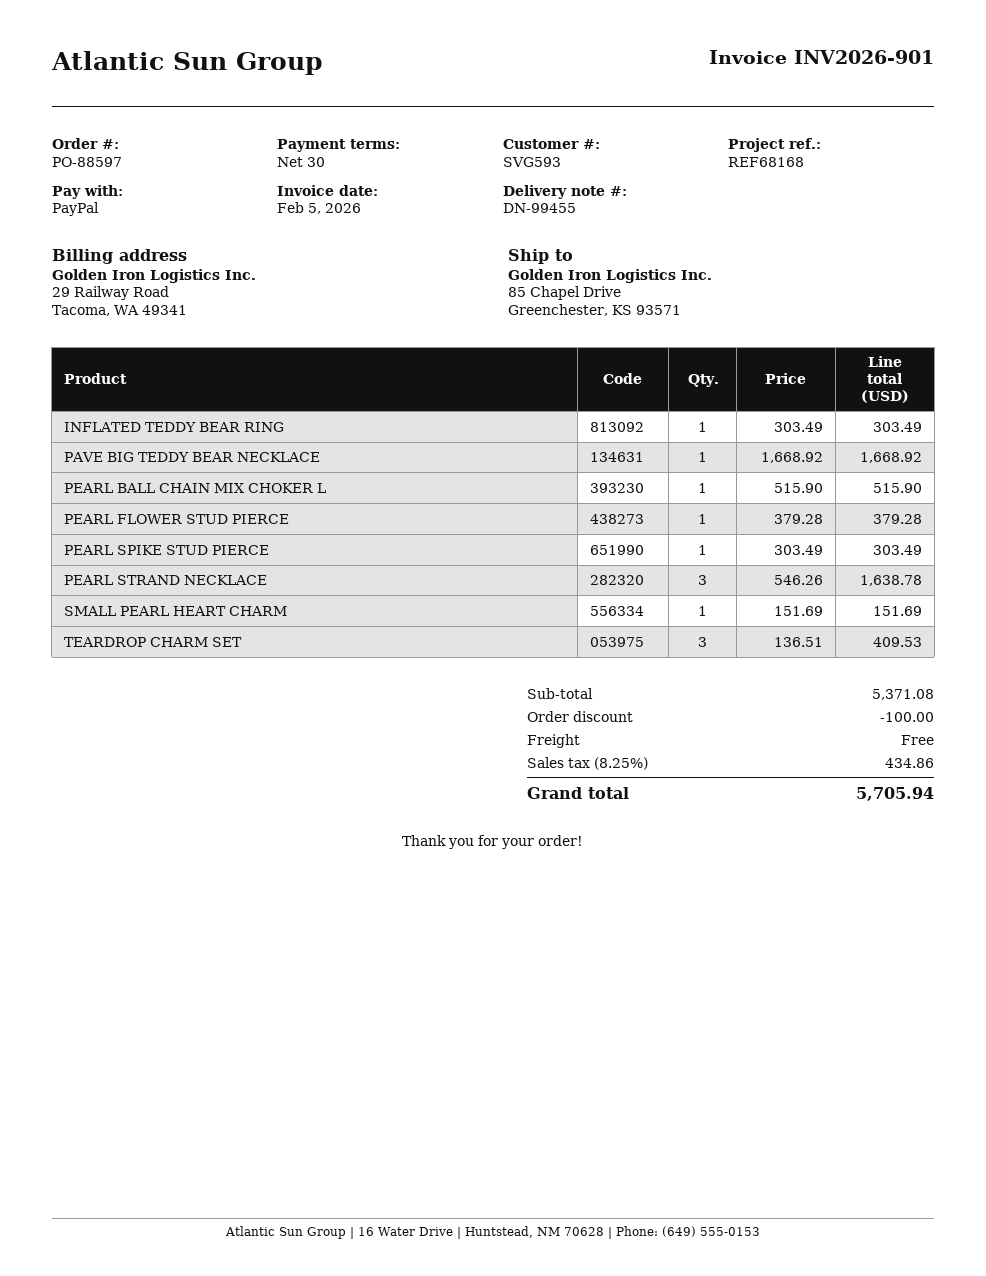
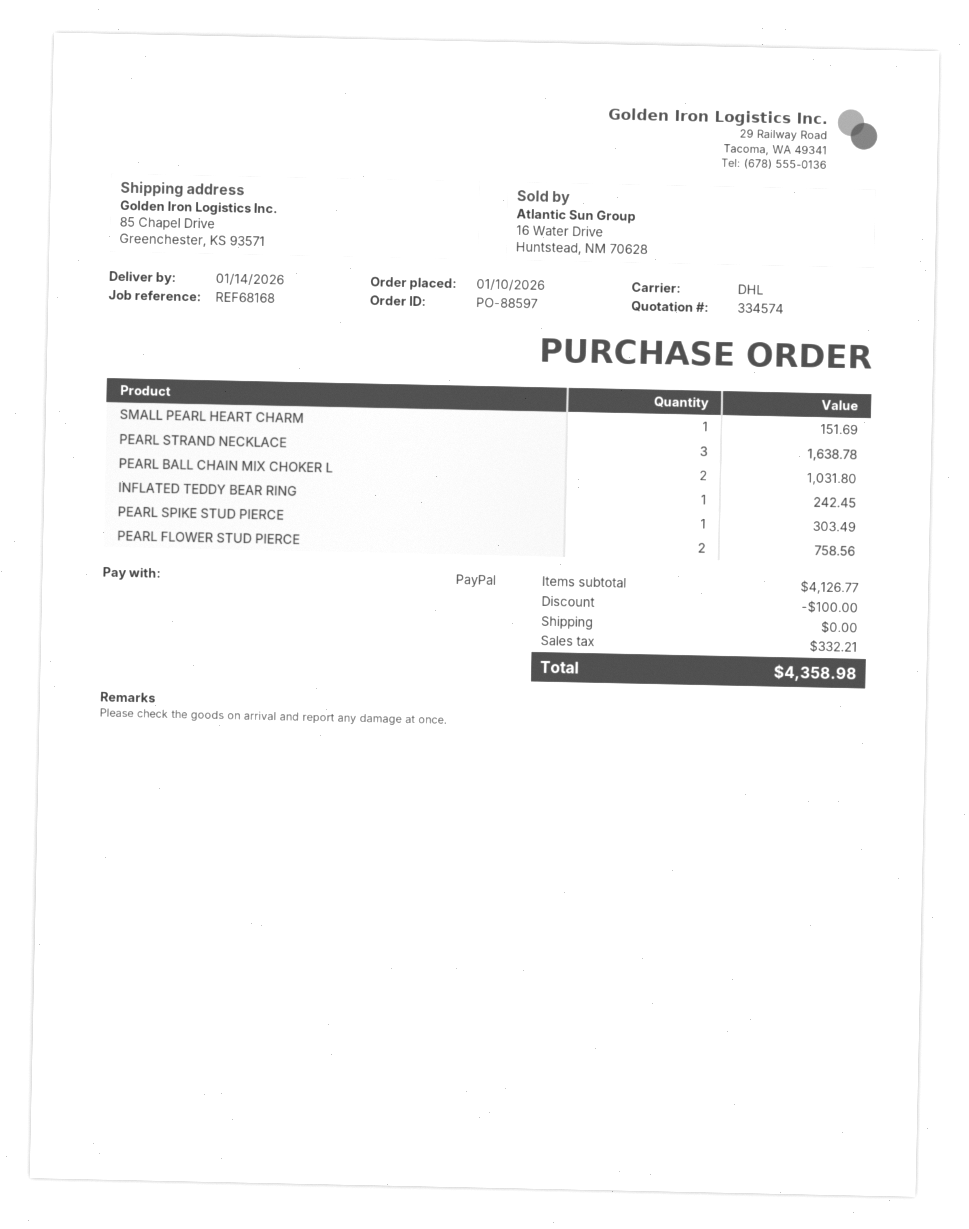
INFLATED TEDDY BEAR RING: 1 for 303.49 -> 1 for 242.45
PAVE BIG TEDDY BEAR NECKLACE: 1 for 1668.92 -> none
PEARL BALL CHAIN MIX CHOKER L: 1 for 515.90 -> 2 for 1031.80
PEARL FLOWER STUD PIERCE: 1 for 379.28 -> 2 for 758.56
TEARDROP CHARM SET: 3 for 409.53 -> none
subtotal: 5371.08 -> 4126.77
tax: 434.86 -> 332.21
total: 5705.94 -> 4358.98

